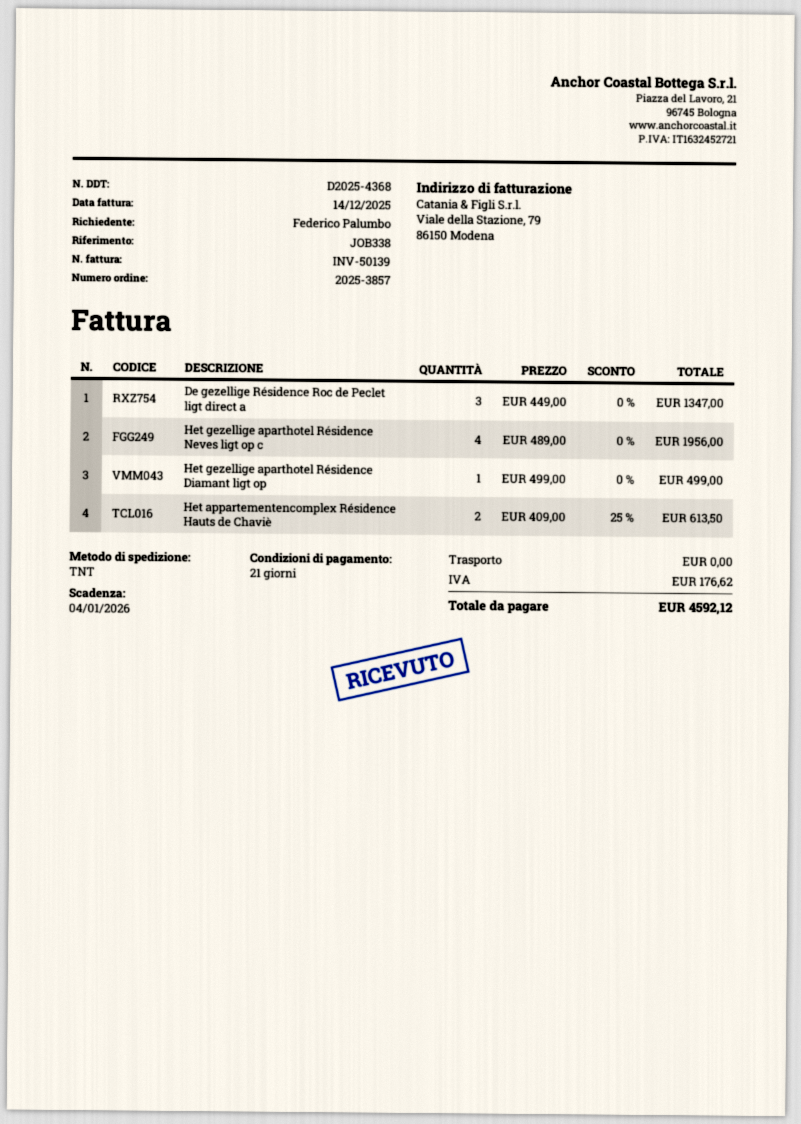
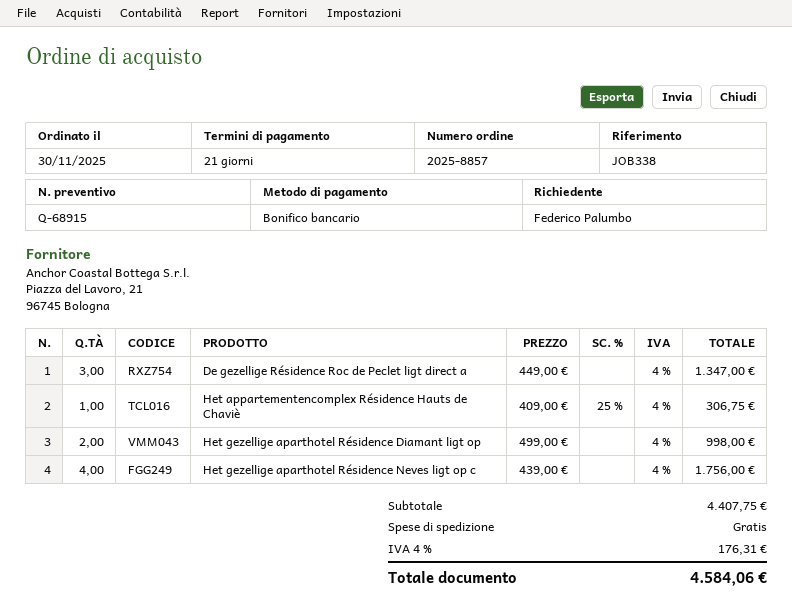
order number: 2025-3857 -> 2025-8857
Het gezellige aparthotel Résidence Neves ligt op c: 4 x 489.00 = 1956.00 -> 4 x 439.00 = 1756.00
Het gezellige aparthotel Résidence Diamant ligt op: 1 x 499.00 = 499.00 -> 2 x 499.00 = 998.00
Het appartementencomplex Résidence Hauts de Chaviè: 2 x 409.00 - 25% = 613.50 -> 1 x 409.00 - 25% = 306.75
tax: 176.62 -> 176.31
total: 4592.12 -> 4584.06

